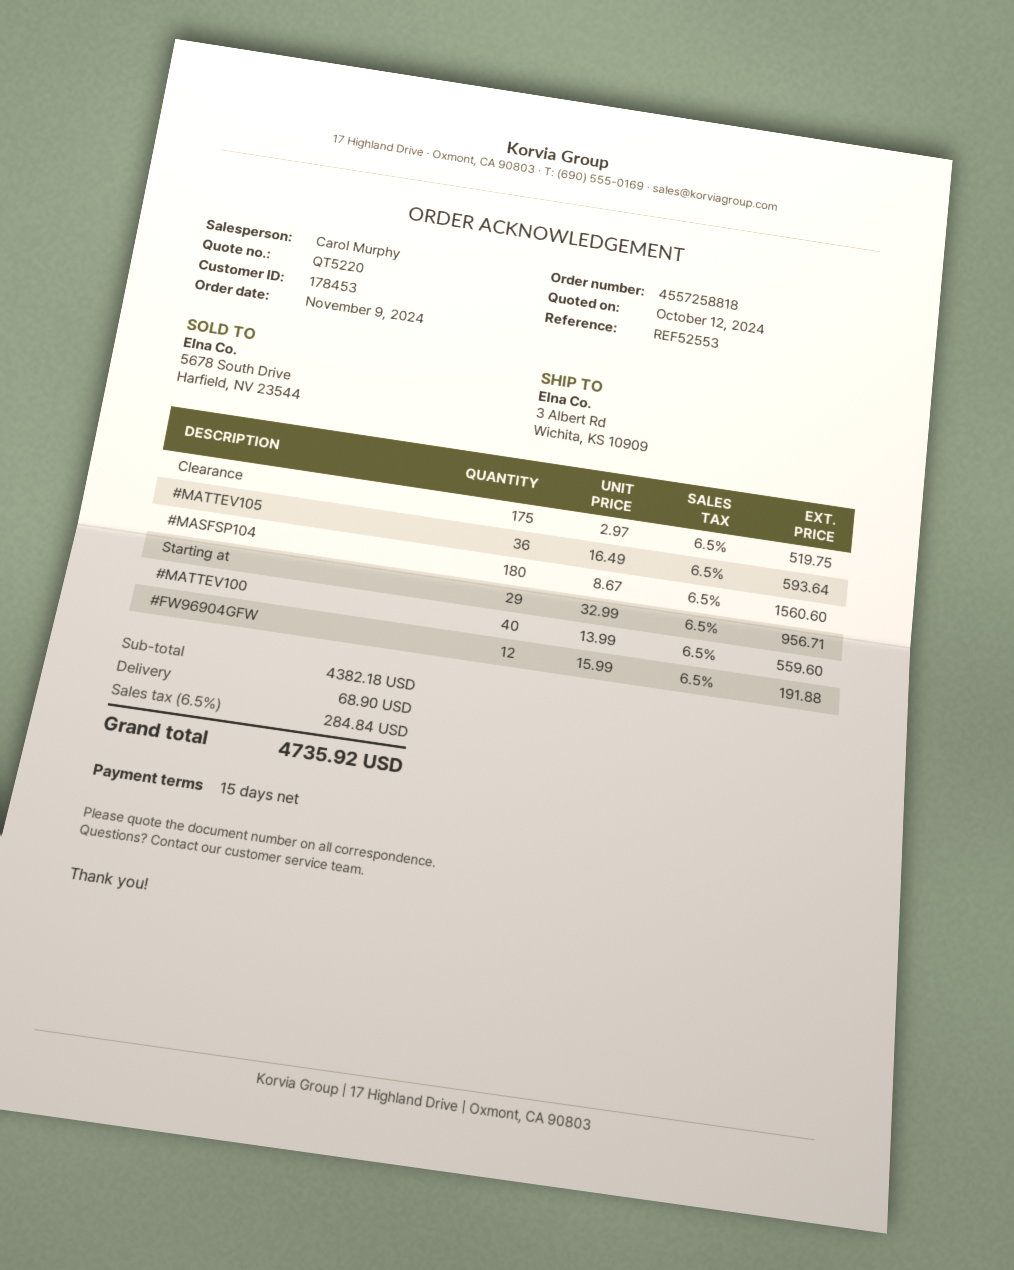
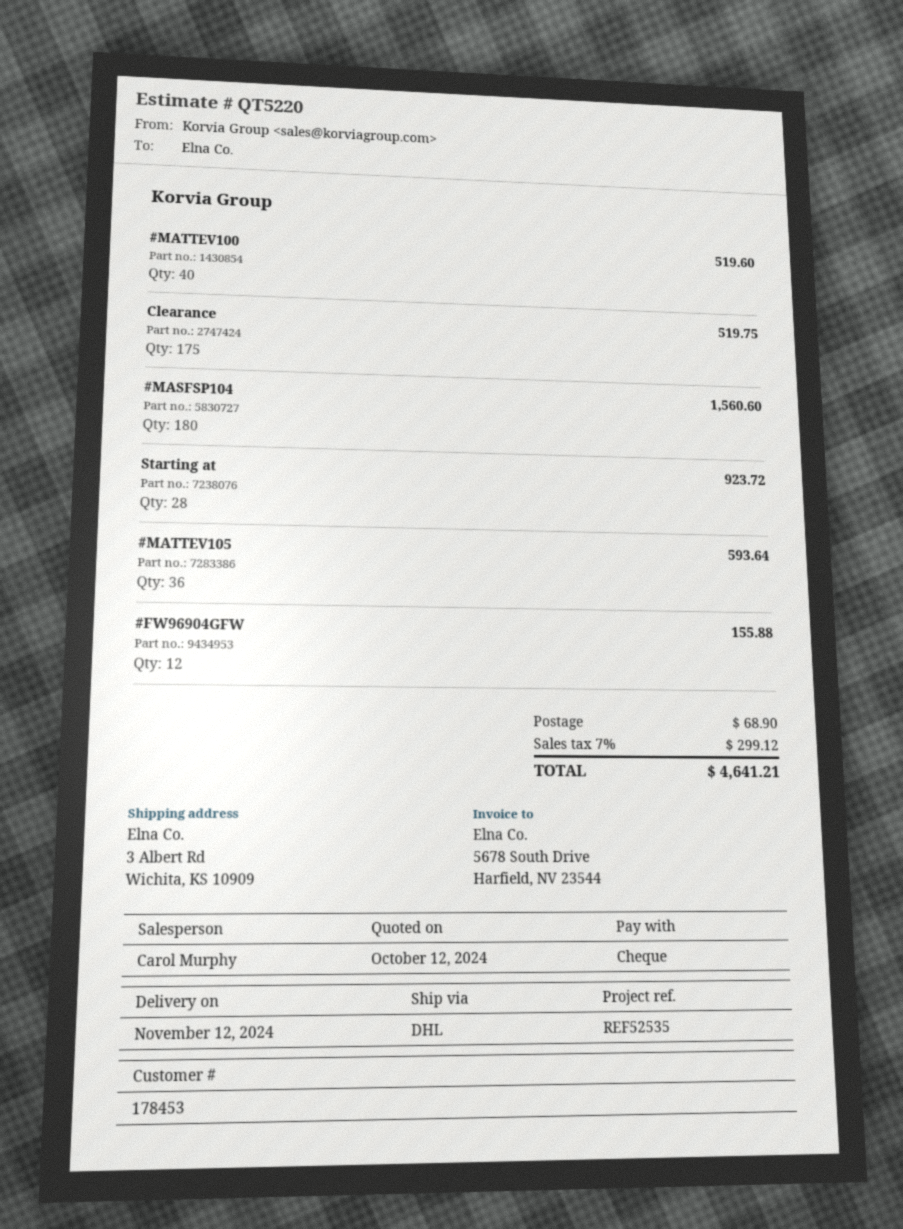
reference: REF52553 -> REF52535
Starting at: 29 for 956.71 -> 28 for 923.72
#MATTEV100: 40 for 559.60 -> 40 for 519.60
#FW96904GFW: 12 for 191.88 -> 12 for 155.88
tax: 6.5% = 284.84 -> 7% = 299.12
total: 4735.92 -> 4641.21

